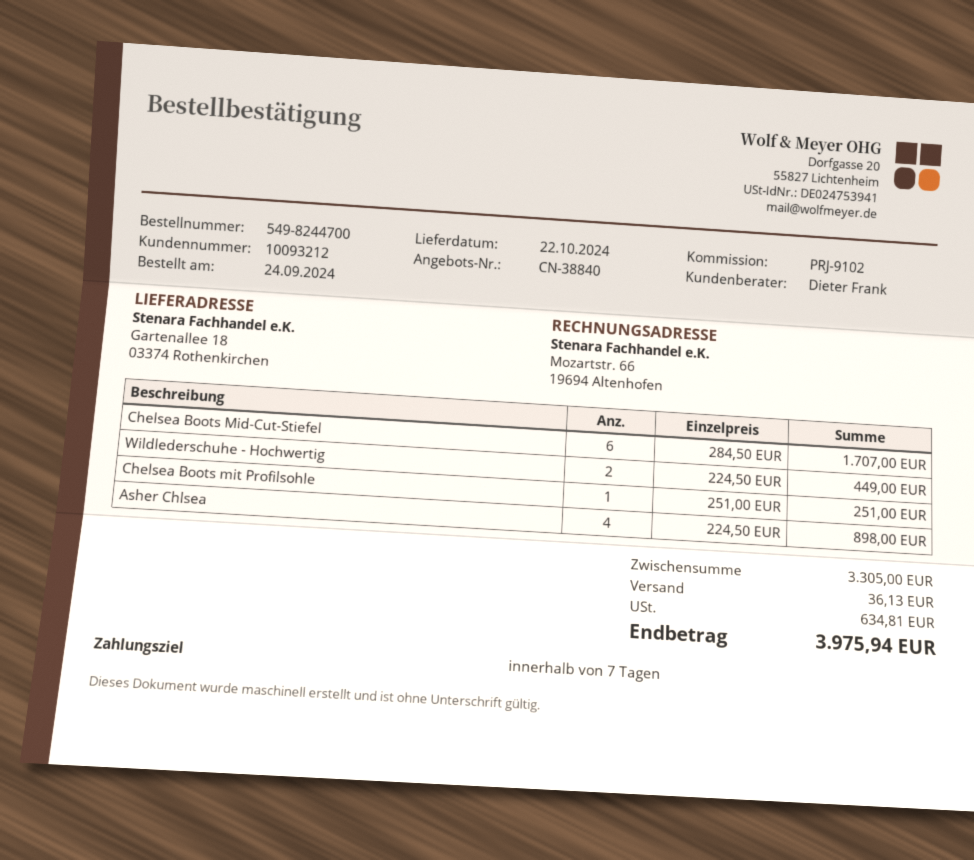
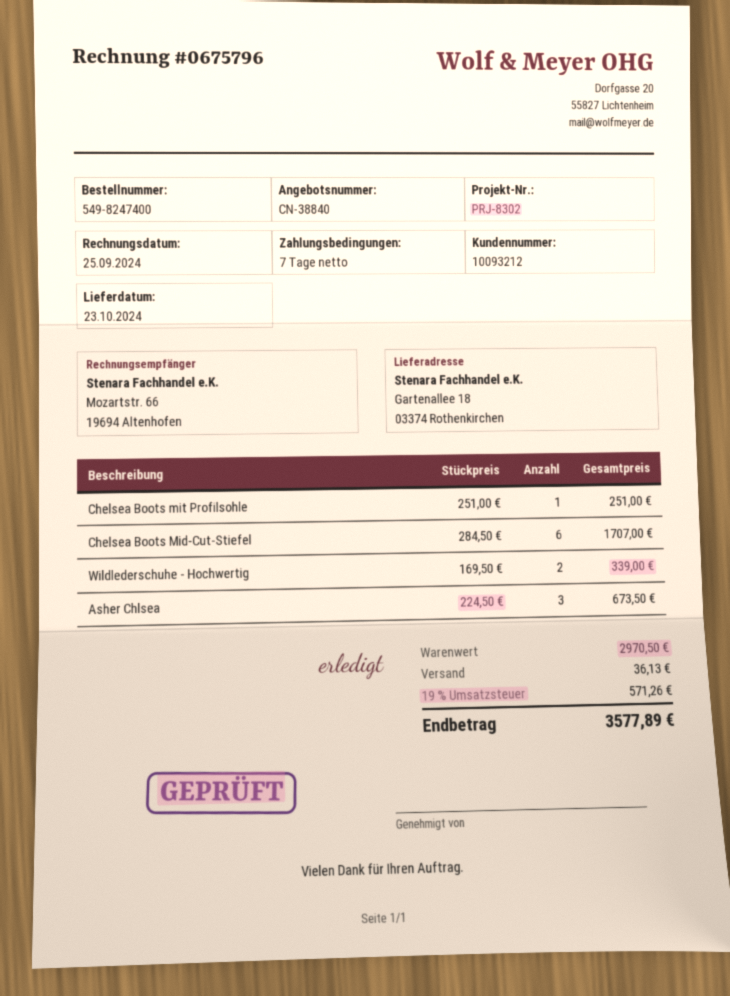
order number: 549-8244700 -> 549-8247400
delivery date: 2024-10-22 -> 2024-10-23
reference: PRJ-9102 -> PRJ-8302
Wildlederschuhe - Hochwertig: 2 x 224.50 = 449.00 -> 2 x 169.50 = 339.00
Asher Chlsea: 4 x 224.50 = 898.00 -> 3 x 224.50 = 673.50
subtotal: 3305.00 -> 2970.50
tax: 634.81 -> 571.26
total: 3975.94 -> 3577.89

